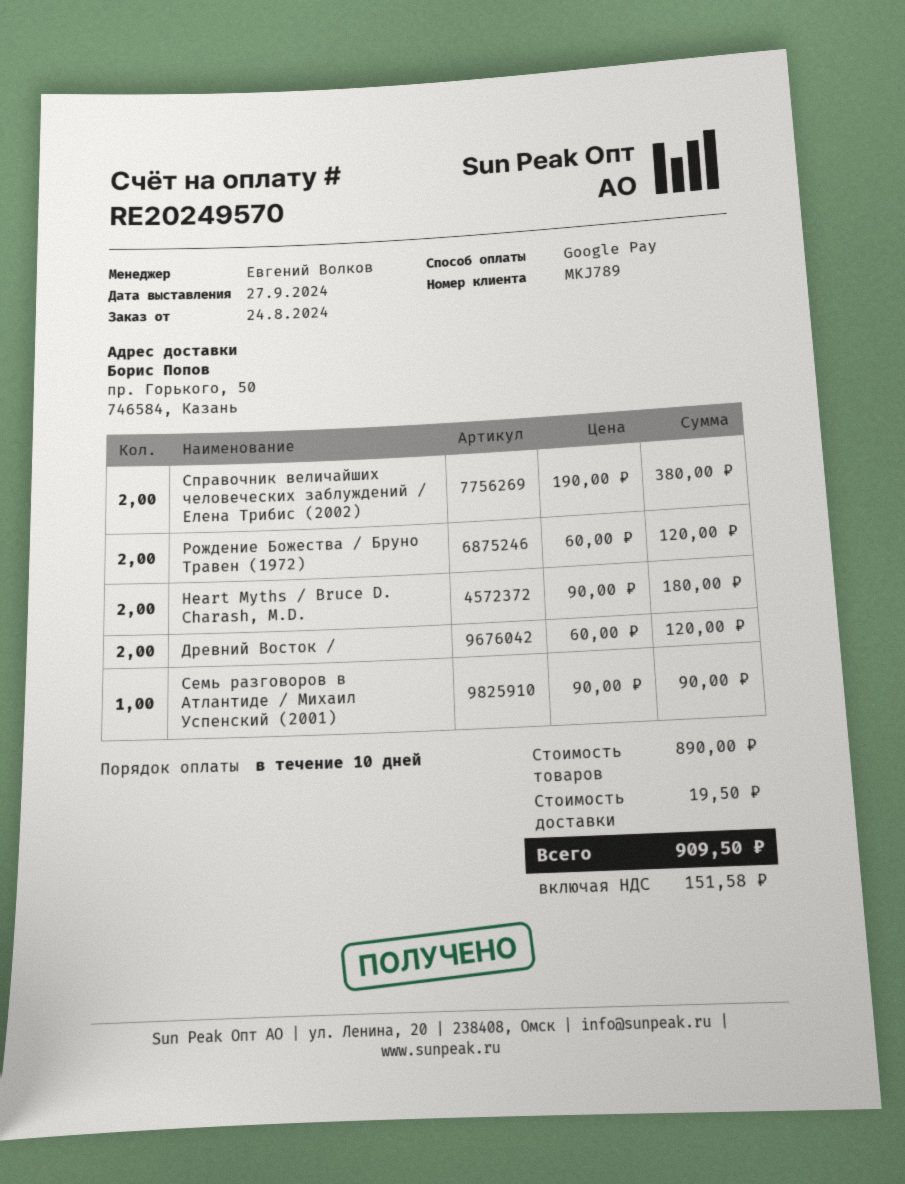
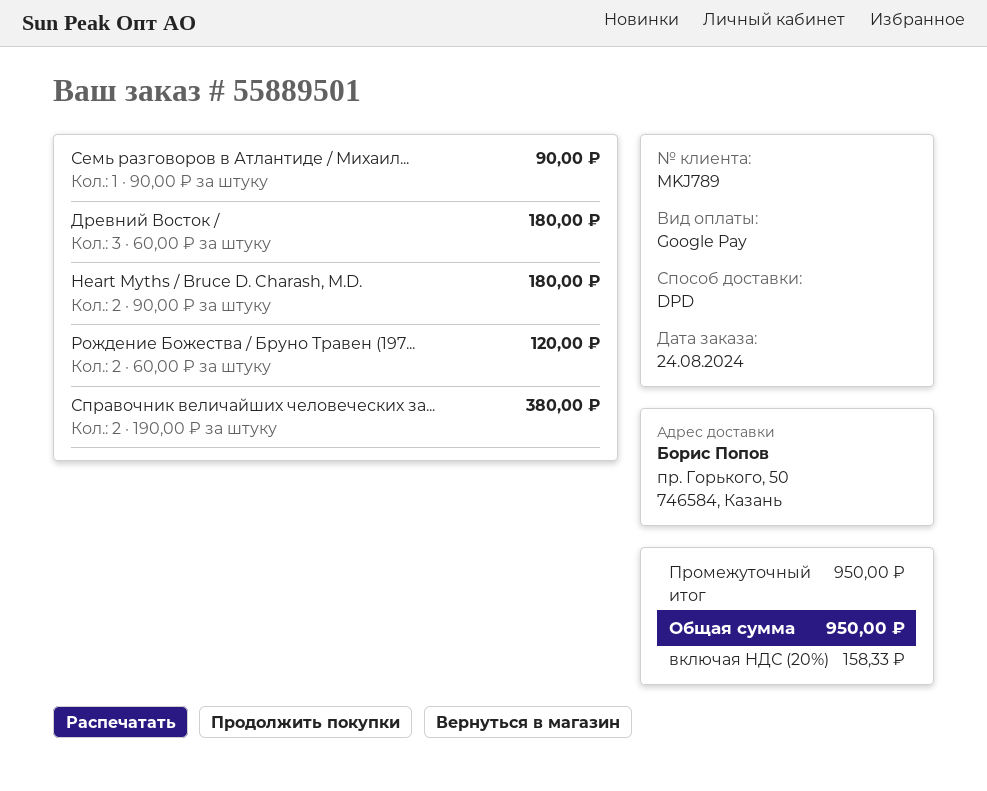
Древний Восток /: 2 x 60.00 = 120.00 -> 3 x 60.00 = 180.00
subtotal: 890.00 -> 950.00
shipping: 19.50 -> none
tax: 151.58 -> 158.33
total: 909.50 -> 950.00

